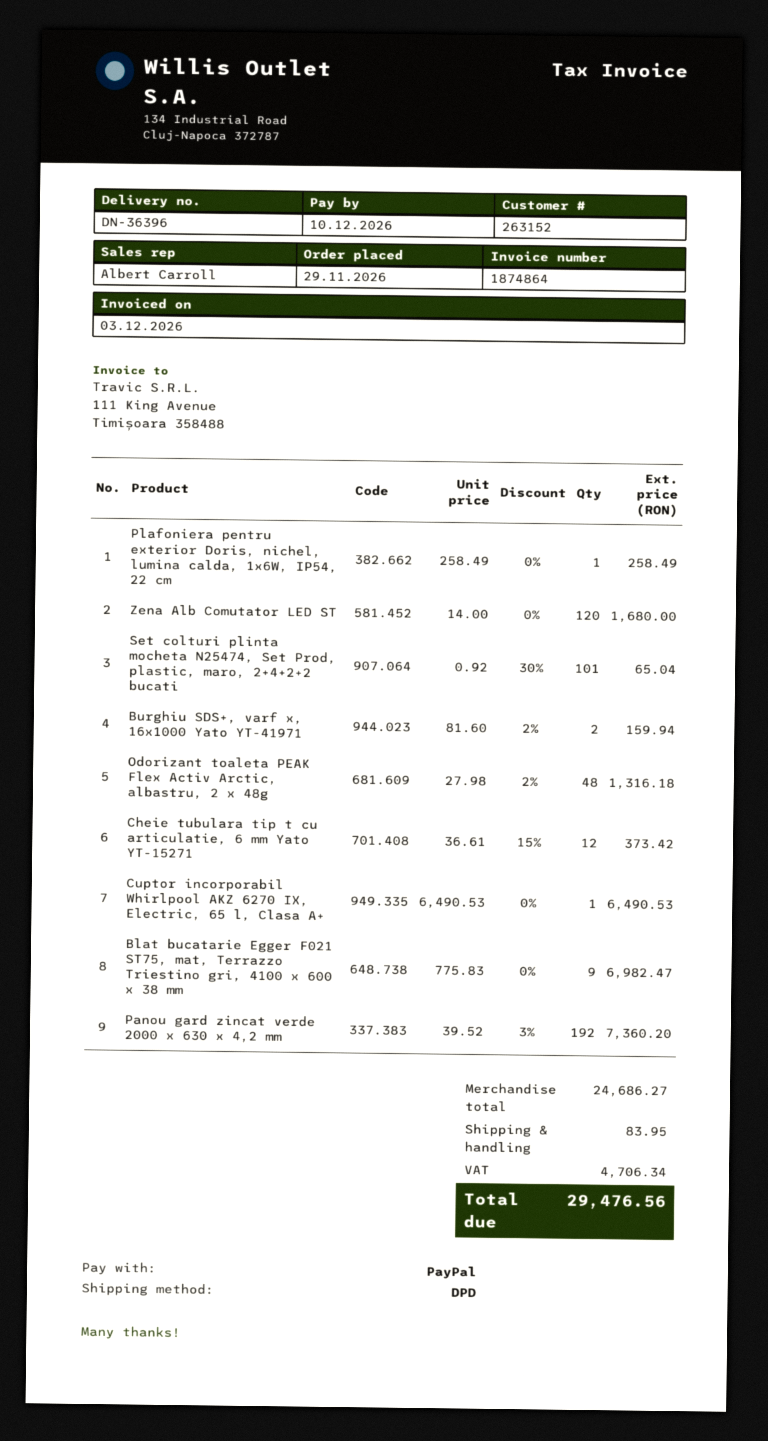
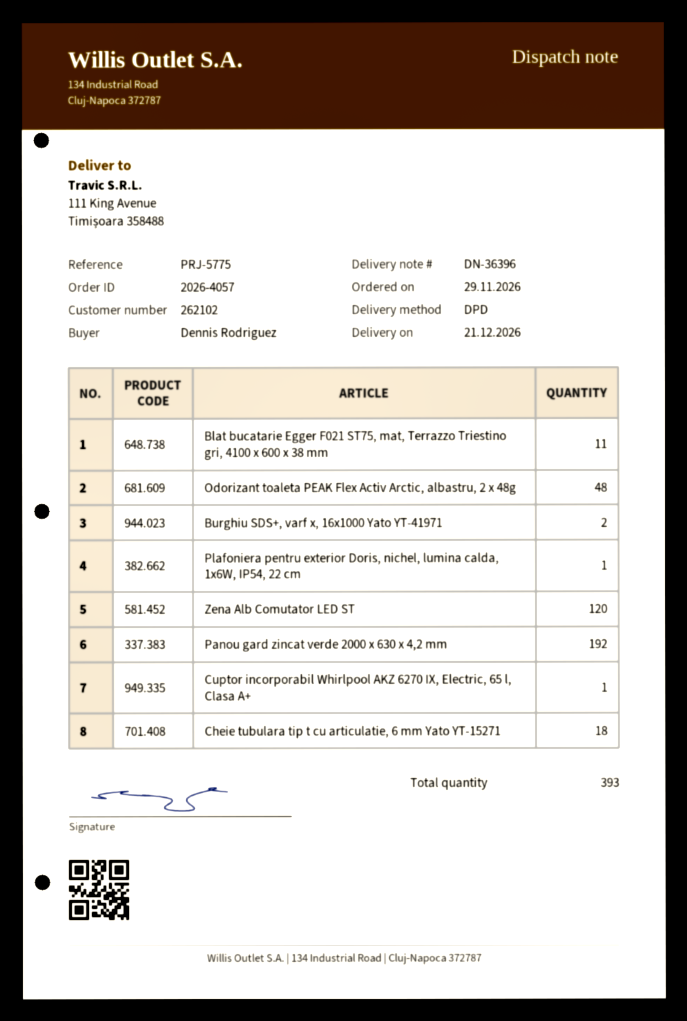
customer number: 263152 -> 262102
Set colturi plinta mocheta N25474, Set Prod, plastic, maro, 2+4+2+2 bucati: 101 -> none
Cheie tubulara tip t cu articulatie, 6 mm Yato YT-15271: 12 -> 18
Blat bucatarie Egger F021 ST75, mat, Terrazzo Triestino gri, 4100 x 600 x 38 mm: 9 -> 11

